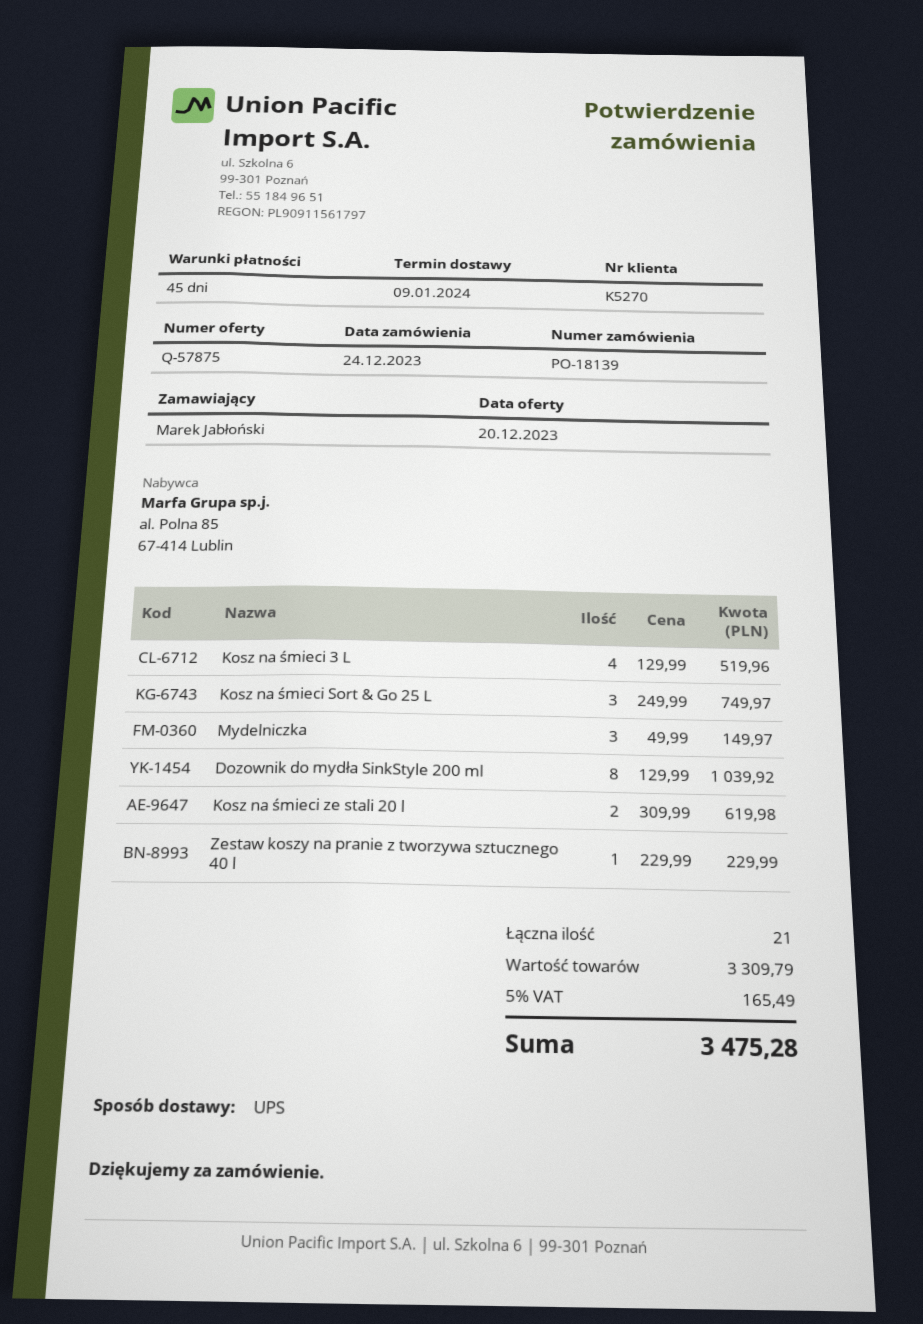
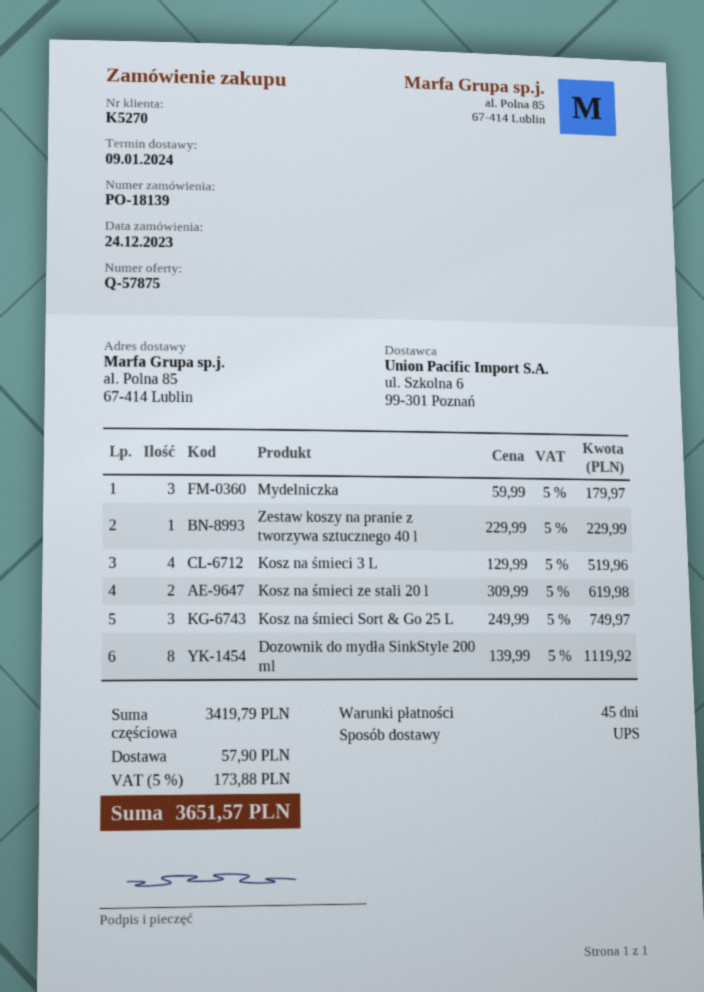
Mydelniczka: 3 x 49.99 = 149.97 -> 3 x 59.99 = 179.97
Dozownik do mydła SinkStyle 200 ml: 8 x 129.99 = 1039.92 -> 8 x 139.99 = 1119.92
subtotal: 3309.79 -> 3419.79
shipping: none -> 57.90
tax: 5% = 165.49 -> 5% = 173.88
total: 3475.28 -> 3651.57

